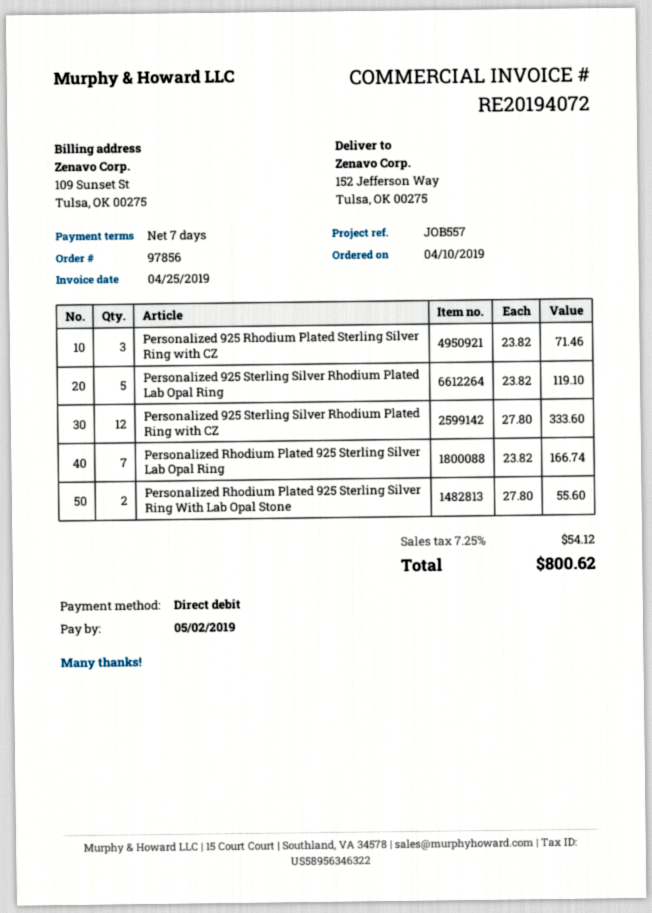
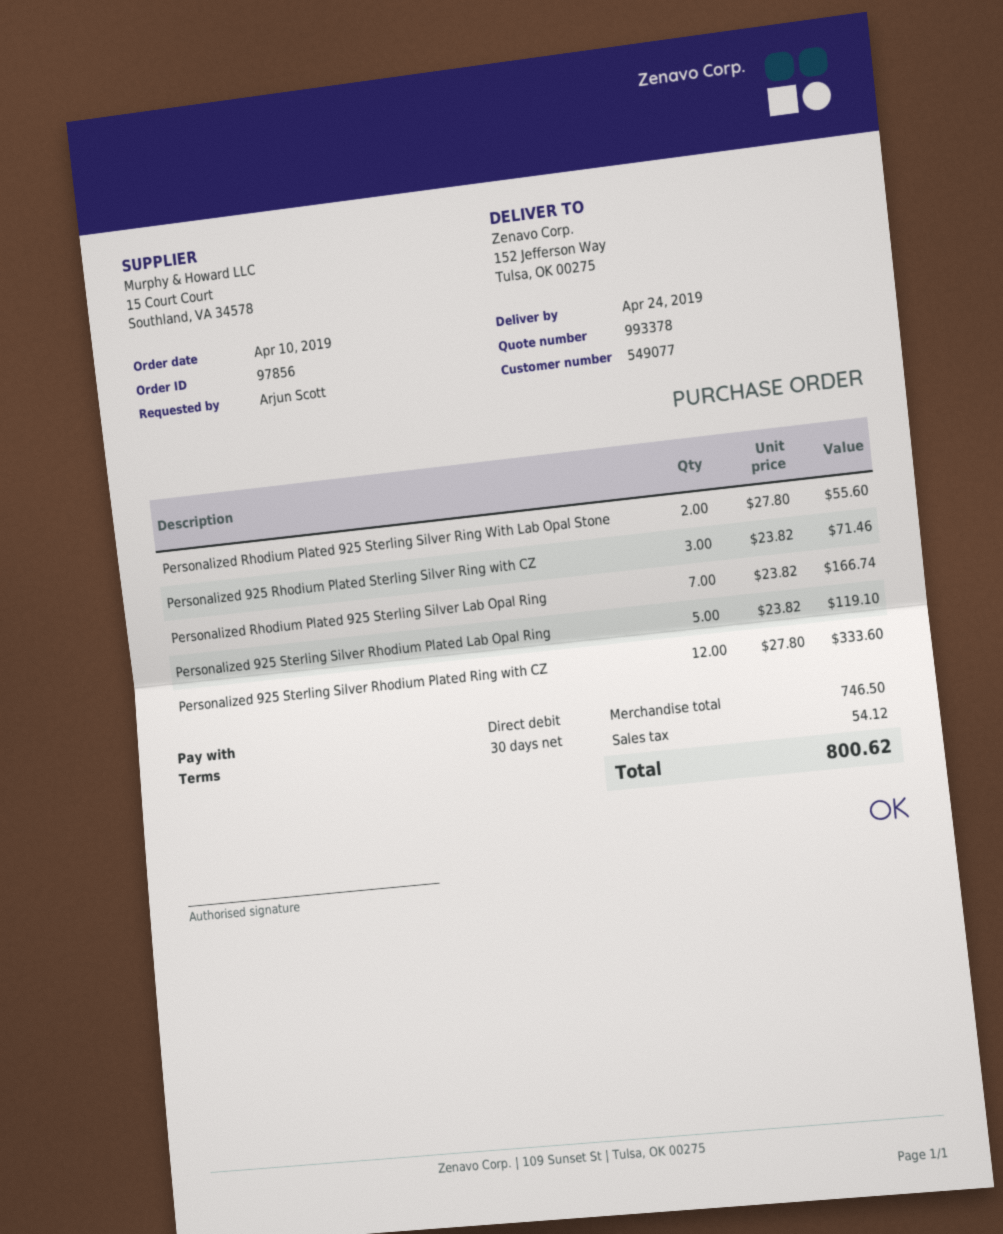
payment terms: 7 days -> 30 days

